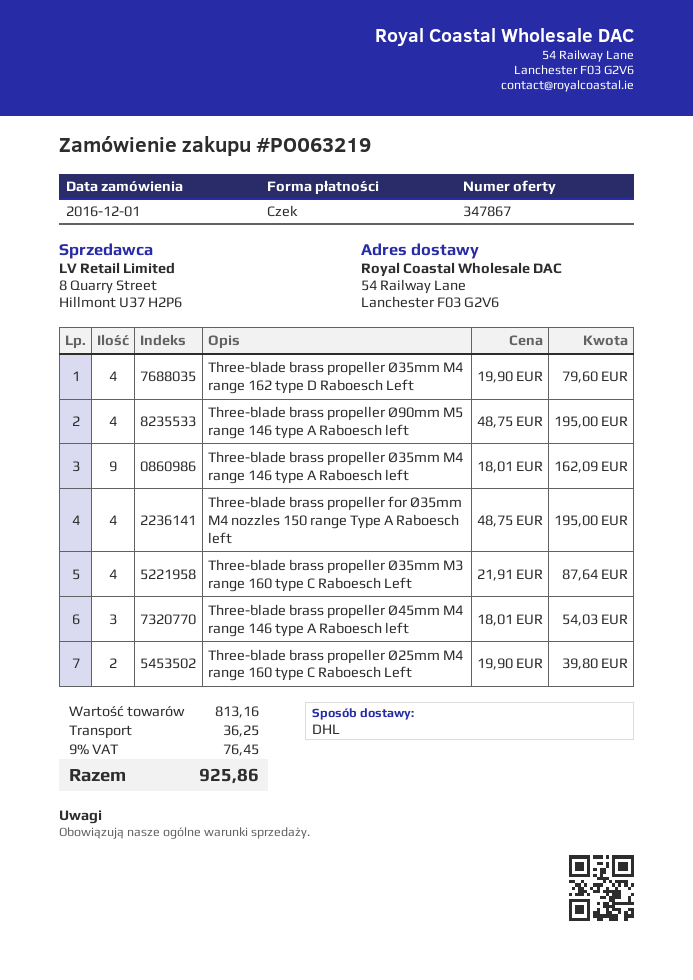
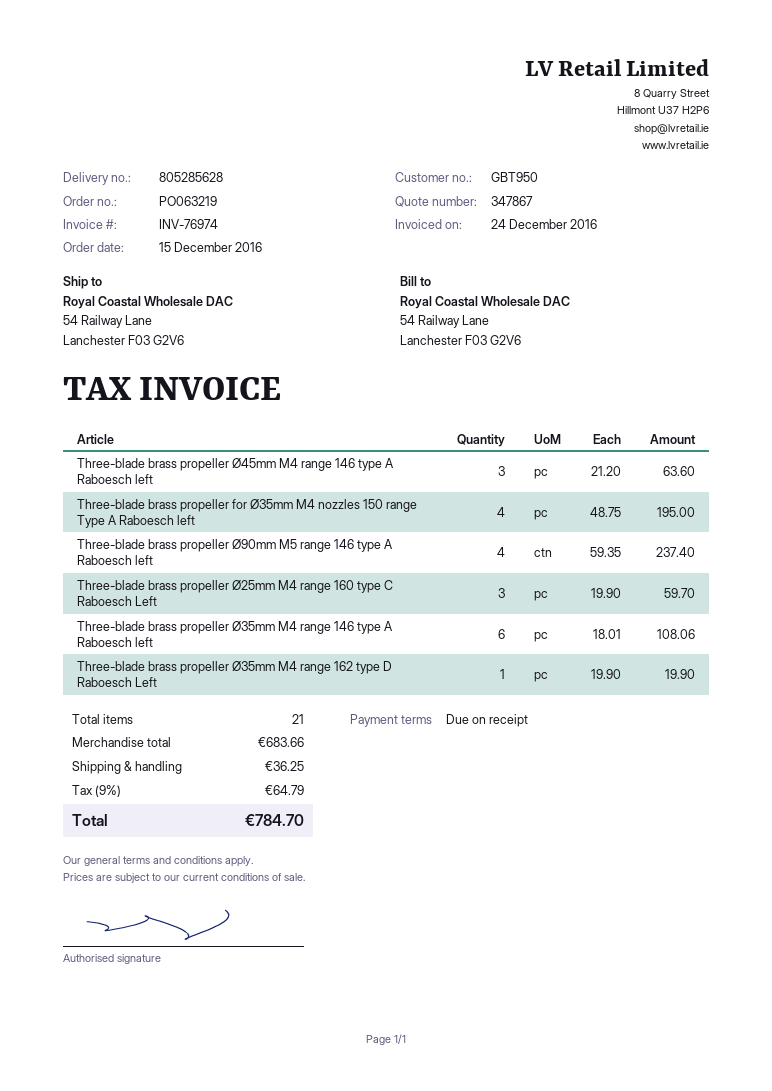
order date: 2016-12-01 -> 2016-12-15
Three-blade brass propeller Ø35mm M4 range 162 type D Raboesch Left: 4 x 19.90 = 79.60 -> 1 x 19.90 = 19.90
Three-blade brass propeller Ø90mm M5 range 146 type A Raboesch left: 4 x 48.75 = 195.00 -> 4 x 59.35 = 237.40
Three-blade brass propeller Ø35mm M4 range 146 type A Raboesch left: 9 x 18.01 = 162.09 -> 6 x 18.01 = 108.06
Three-blade brass propeller Ø35mm M3 range 160 type C Raboesch Left: 4 x 21.91 = 87.64 -> none
Three-blade brass propeller Ø45mm M4 range 146 type A Raboesch left: 3 x 18.01 = 54.03 -> 3 x 21.20 = 63.60
Three-blade brass propeller Ø25mm M4 range 160 type C Raboesch Left: 2 x 19.90 = 39.80 -> 3 x 19.90 = 59.70
subtotal: 813.16 -> 683.66
tax: 9% = 76.45 -> 9% = 64.79
total: 925.86 -> 784.70

